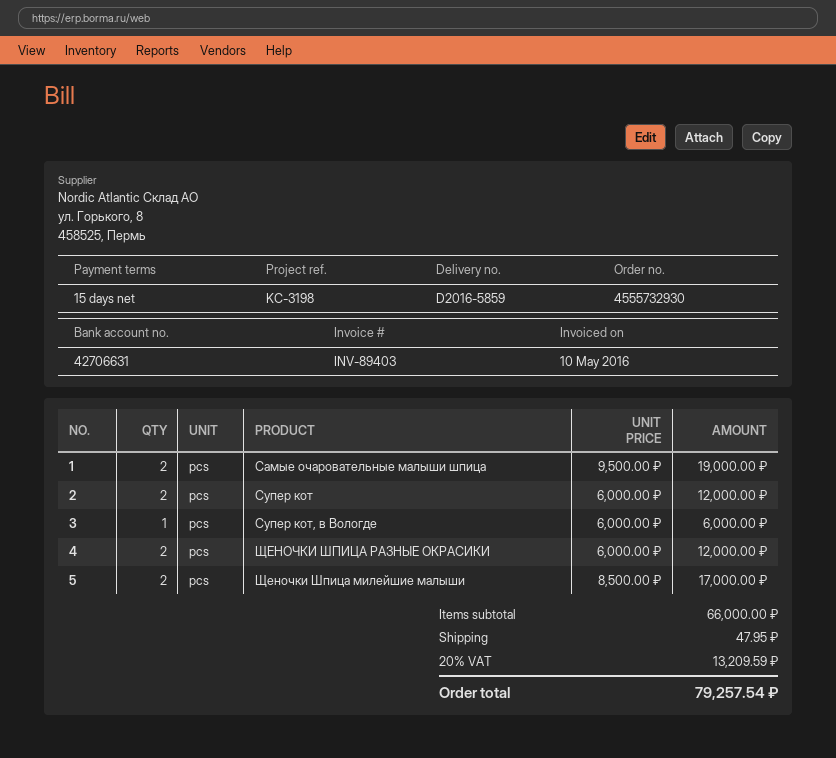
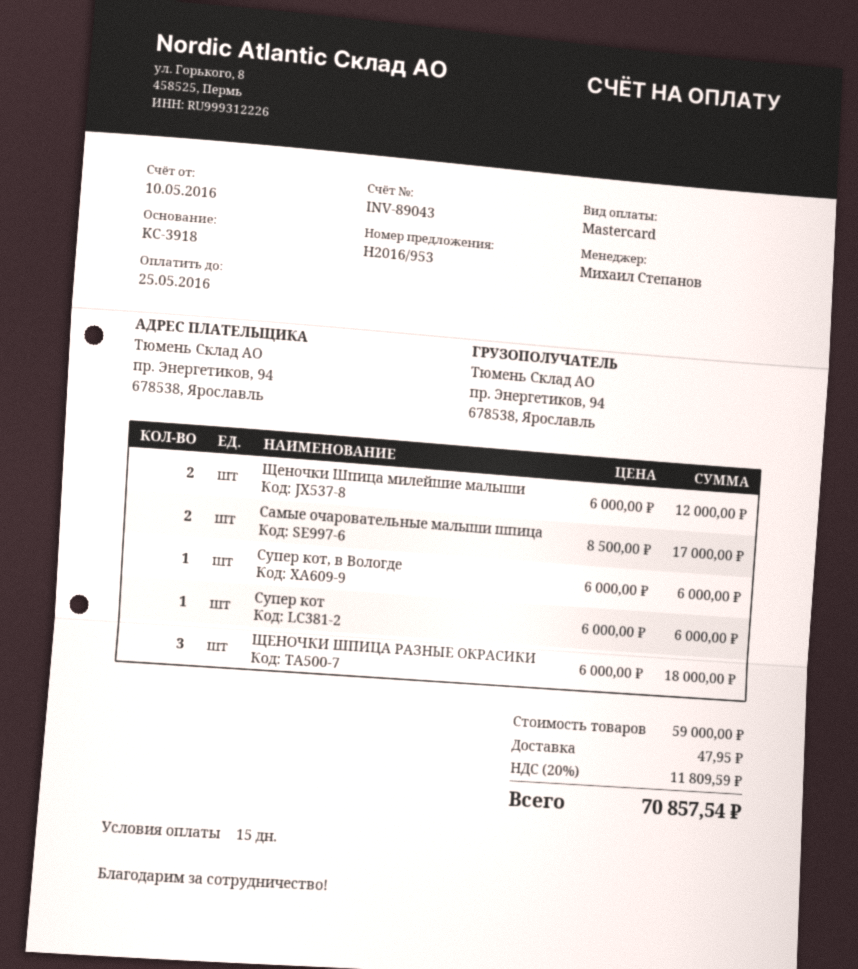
invoice number: INV-89403 -> INV-89043
reference: KC-3198 -> KC-3918
Самые очаровательные малыши шпица: 2 x 9500.00 = 19000.00 -> 2 x 8500.00 = 17000.00
Супер кот: 2 x 6000.00 = 12000.00 -> 1 x 6000.00 = 6000.00
ЩЕНОЧКИ ШПИЦА РАЗНЫЕ ОКРАСИКИ: 2 x 6000.00 = 12000.00 -> 3 x 6000.00 = 18000.00
Щеночки Шпица милейшие малыши: 2 x 8500.00 = 17000.00 -> 2 x 6000.00 = 12000.00
subtotal: 66000.00 -> 59000.00
tax: 20% = 13209.59 -> 20% = 11809.59
total: 79257.54 -> 70857.54

